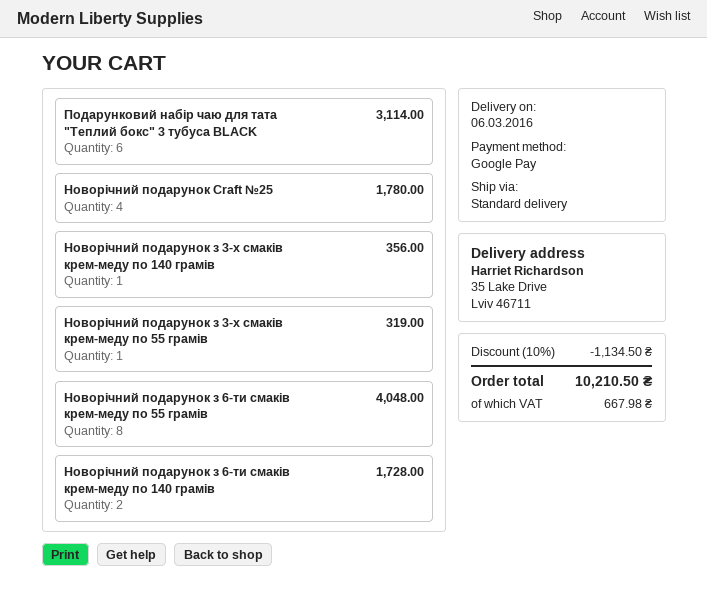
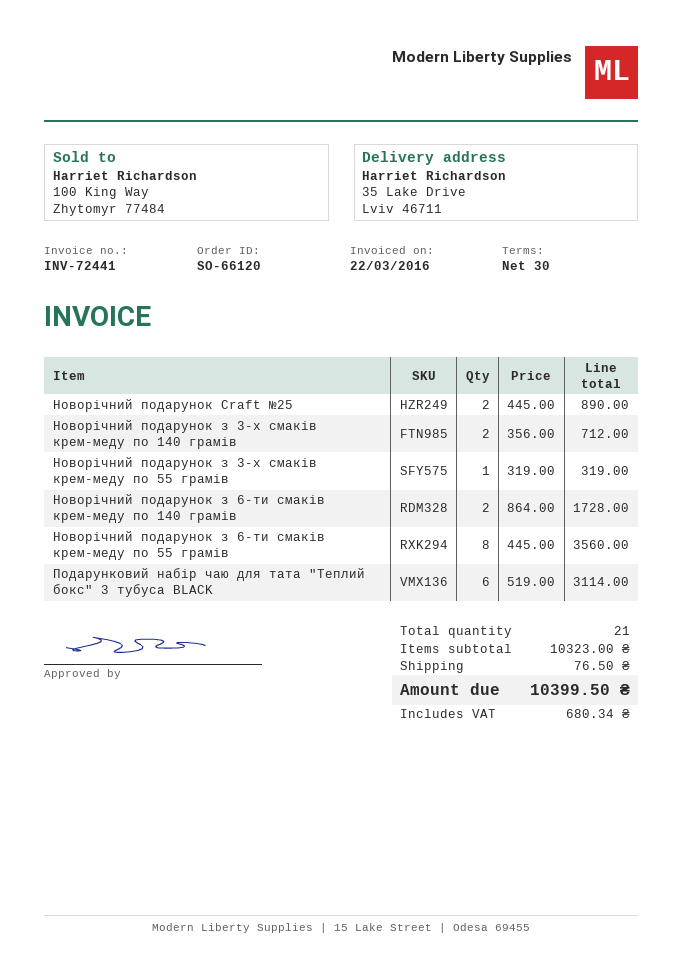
Новорічний подарунок Craft №25: 4 for 1780.00 -> 2 for 890.00
Новорічний подарунок з 3-х смаків крем-меду по 140 грамів: 1 for 356.00 -> 2 for 712.00
Новорічний подарунок з 6-ти смаків крем-меду по 55 грамів: 8 for 4048.00 -> 8 for 3560.00
discount: 10% = 1134.50 -> none
shipping: none -> 76.50
tax: 667.98 -> 680.34
total: 10210.50 -> 10399.50

